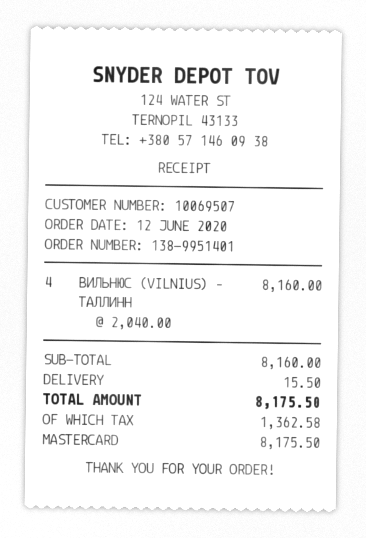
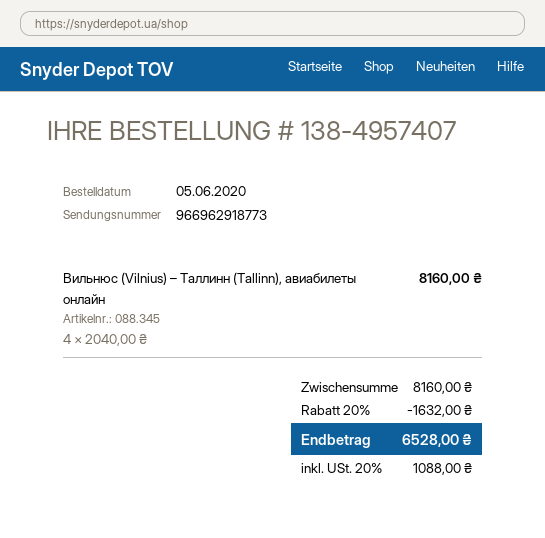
order number: 138-9951401 -> 138-4957407
order date: 2020-06-12 -> 2020-06-05
discount: none -> 20% = 1632.00
shipping: 15.50 -> none
tax: 1362.58 -> 1088.00
total: 8175.50 -> 6528.00

